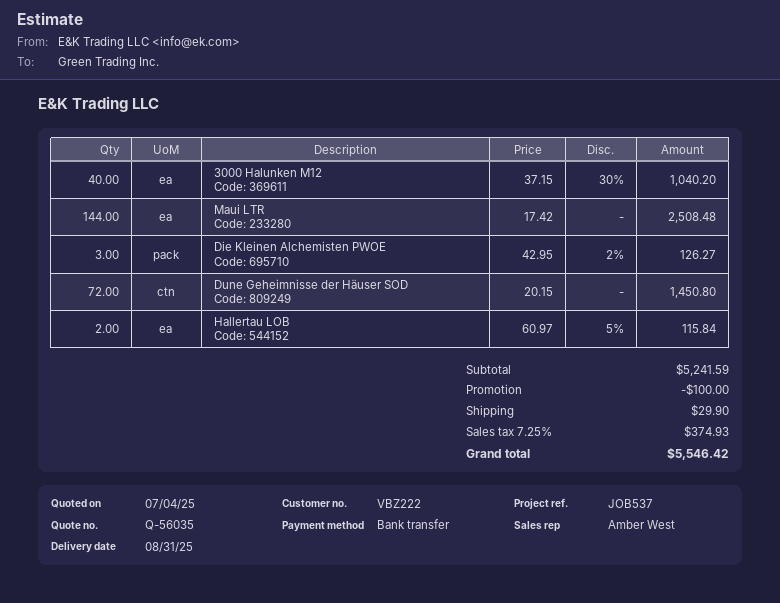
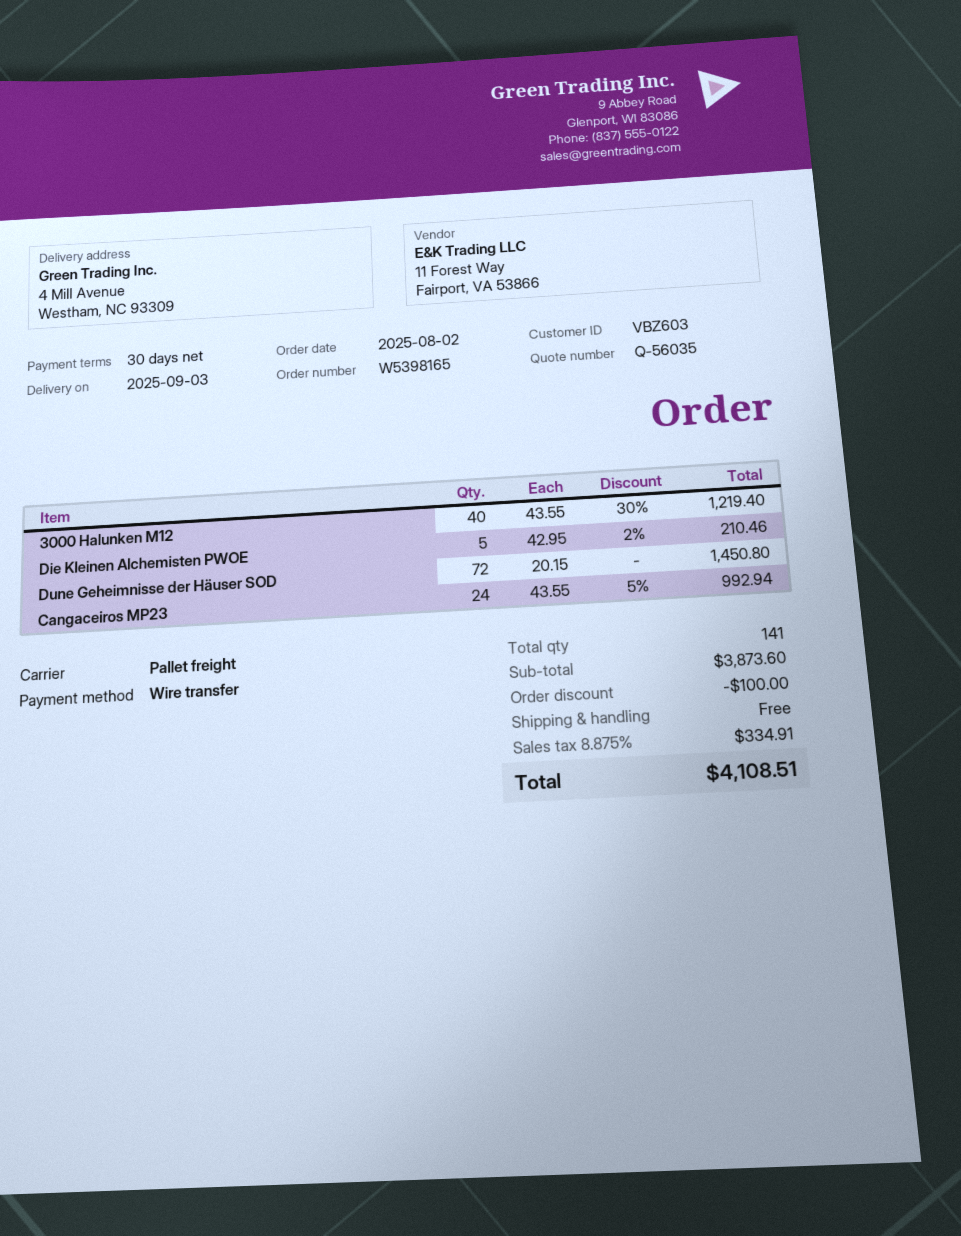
delivery date: 2025-08-31 -> 2025-09-03
customer number: VBZ222 -> VBZ603
3000 Halunken M12: 40 x 37.15 - 30% = 1040.20 -> 40 x 43.55 - 30% = 1219.40
Maui LTR: 144 x 17.42 = 2508.48 -> none
Die Kleinen Alchemisten PWOE: 3 x 42.95 - 2% = 126.27 -> 5 x 42.95 - 2% = 210.46
Hallertau LOB: 2 x 60.97 - 5% = 115.84 -> none
Cangaceiros MP23: none -> 24 x 43.55 - 5% = 992.94
subtotal: 5241.59 -> 3873.60
shipping: 29.90 -> 0.00
tax: 7.25% = 374.93 -> 8.875% = 334.91
total: 5546.42 -> 4108.51

